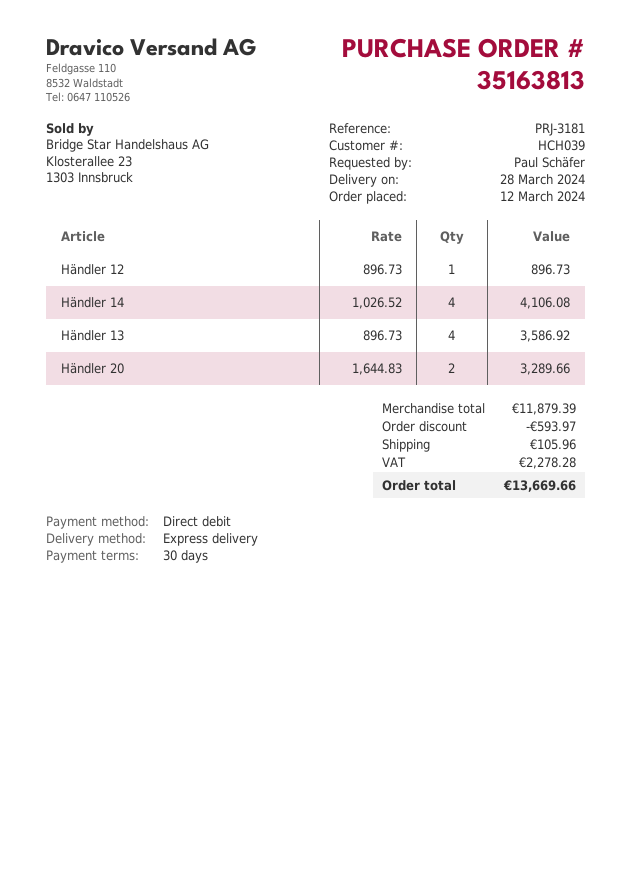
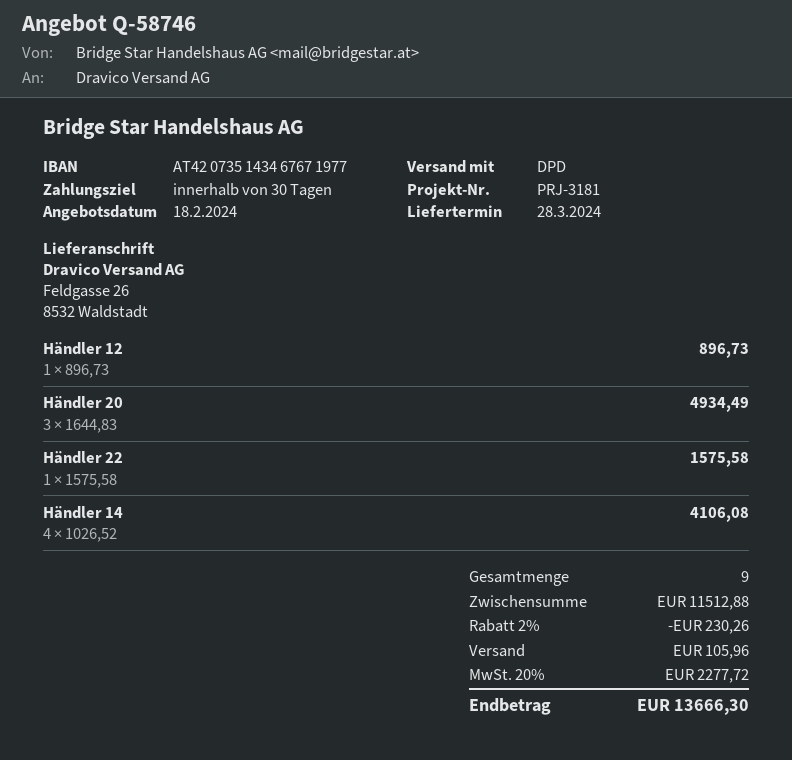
shipping method: express -> DPD
Händler 13: 4 x 896.73 = 3586.92 -> none
Händler 20: 2 x 1644.83 = 3289.66 -> 3 x 1644.83 = 4934.49
Händler 22: none -> 1 x 1575.58 = 1575.58
subtotal: 11879.39 -> 11512.88
discount: 593.97 -> 230.26
tax: 2278.28 -> 2277.72
total: 13669.66 -> 13666.30

